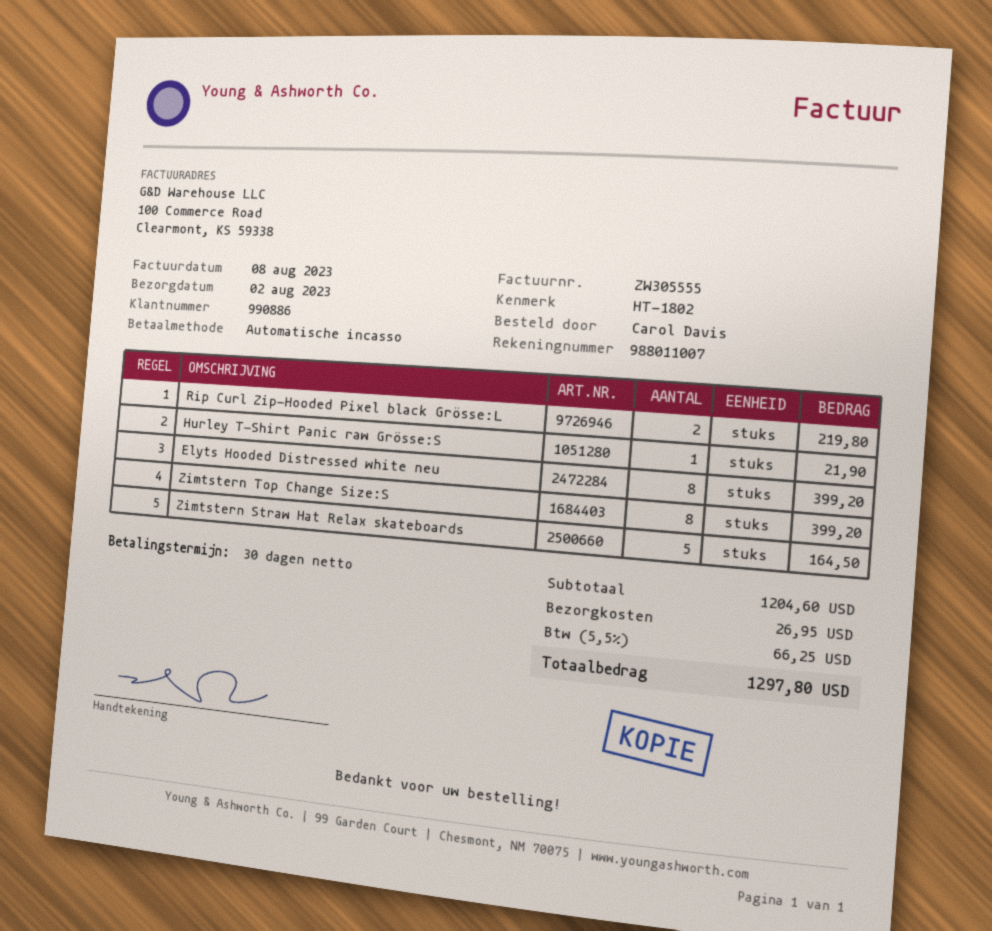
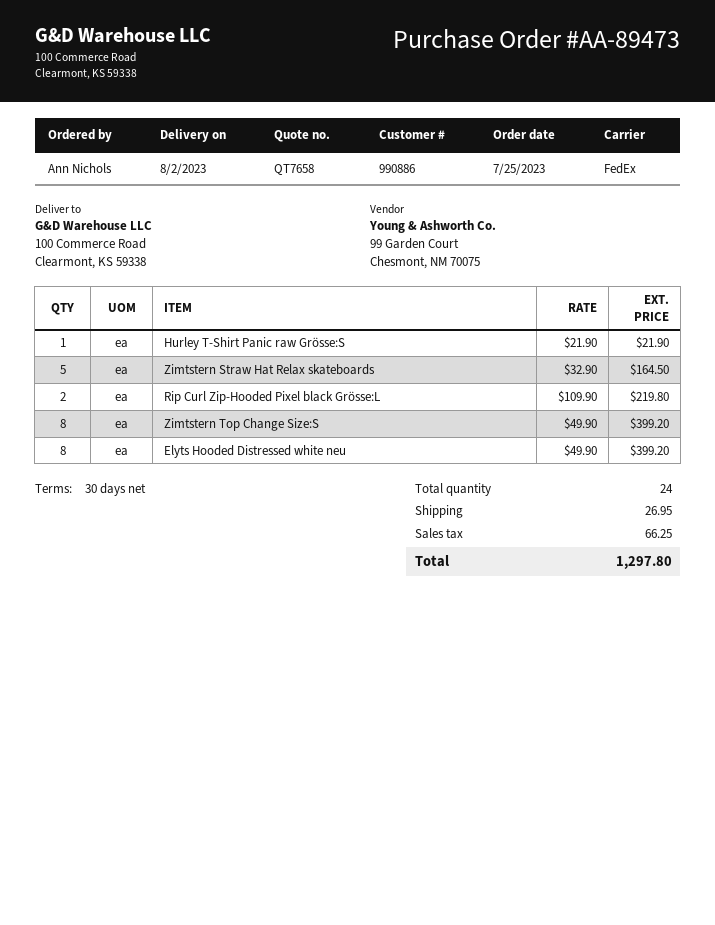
ordered by: Carol Davis -> Ann Nichols

